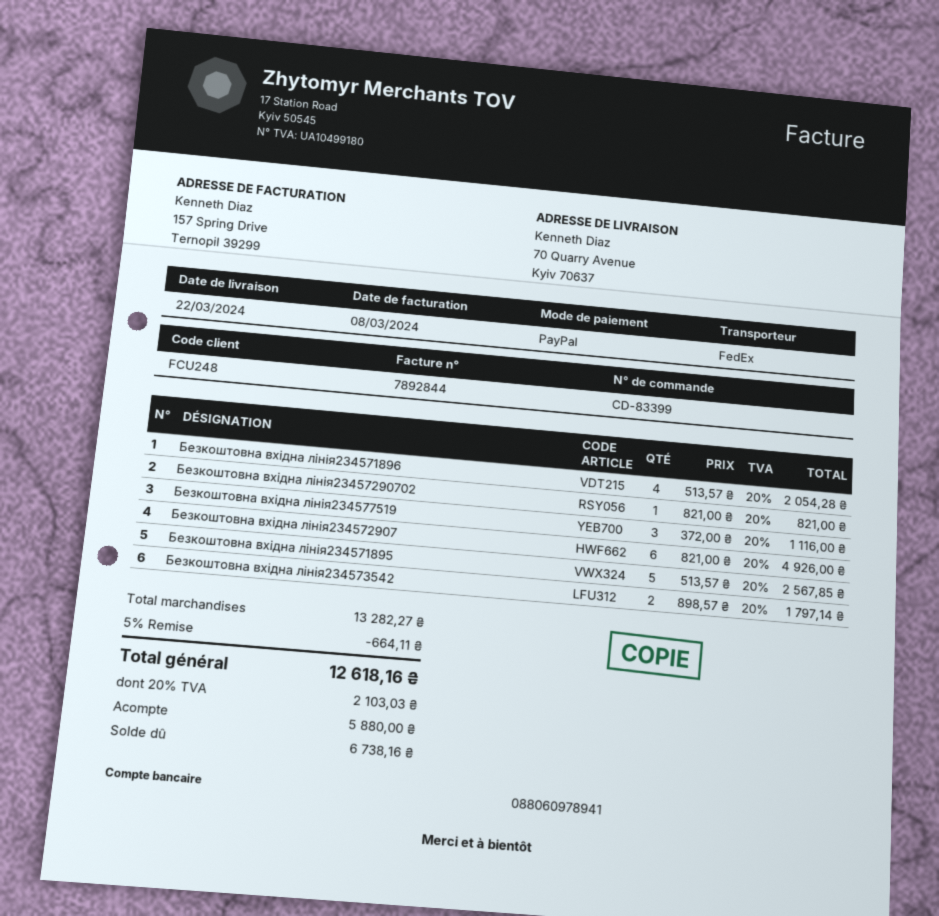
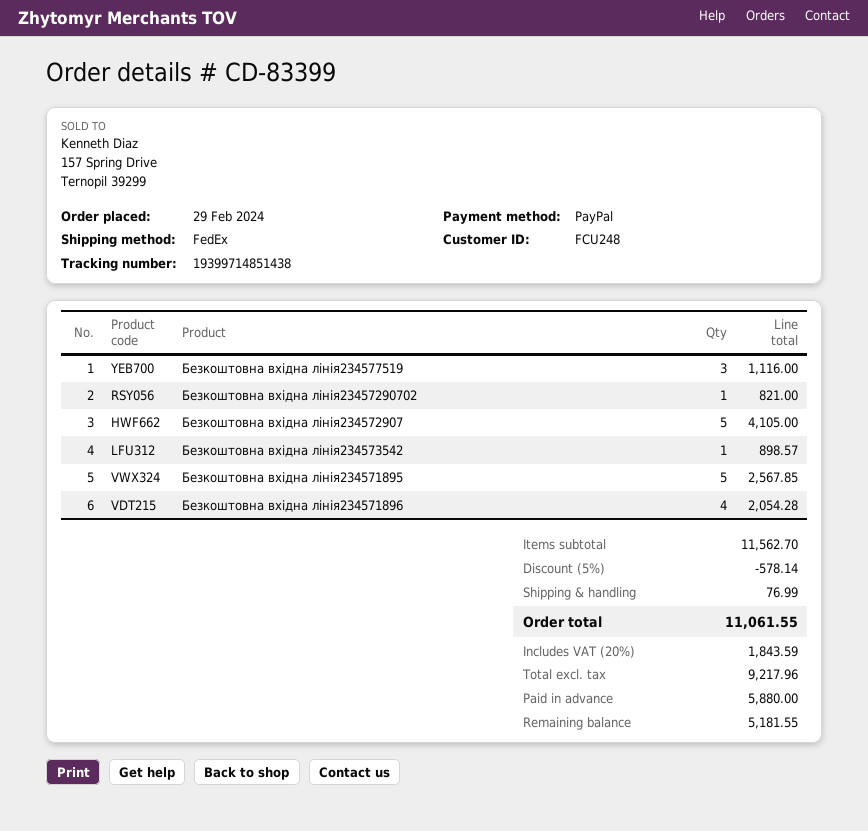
Безкоштовна вхідна лінія234572907: 6 for 4926.00 -> 5 for 4105.00
Безкоштовна вхідна лінія234573542: 2 for 1797.14 -> 1 for 898.57
subtotal: 13282.27 -> 11562.70
discount: 5% = 664.11 -> 5% = 578.14
shipping: none -> 76.99
tax: 20% = 2103.03 -> 20% = 1843.59
total: 12618.16 -> 11061.55
balance: 6738.16 -> 5181.55

